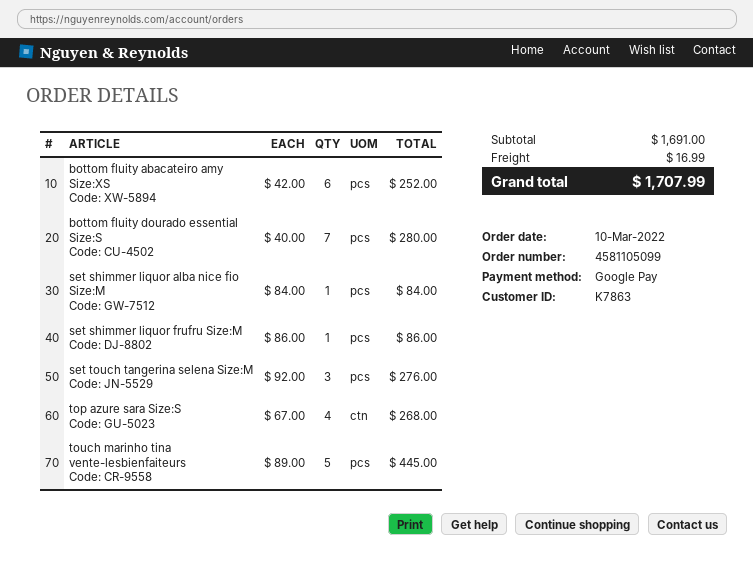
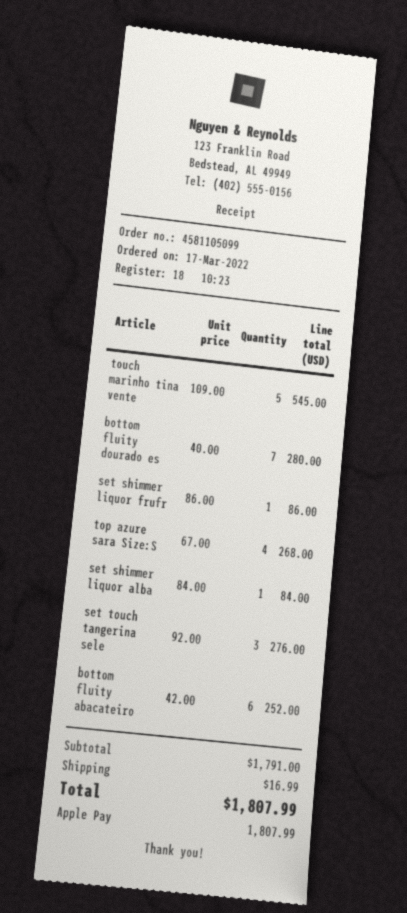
order date: 2022-03-10 -> 2022-03-17
payment method: Google Pay -> Apple Pay
touch marinho tina vente-lesbienfaiteurs: 5 x 89.00 = 445.00 -> 5 x 109.00 = 545.00
subtotal: 1691.00 -> 1791.00
total: 1707.99 -> 1807.99

